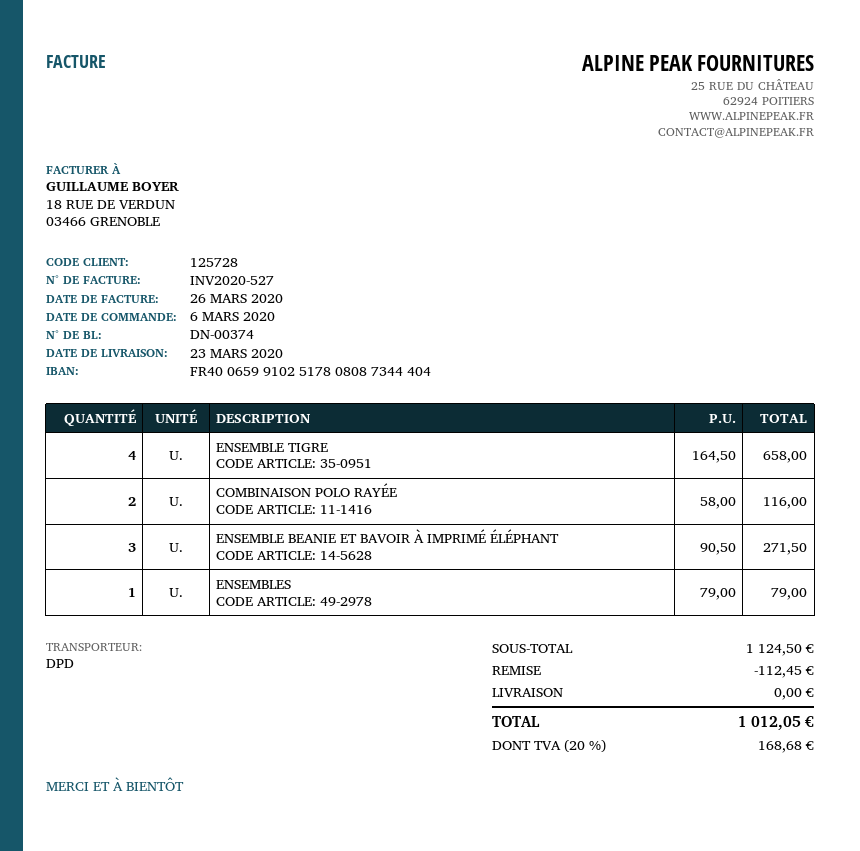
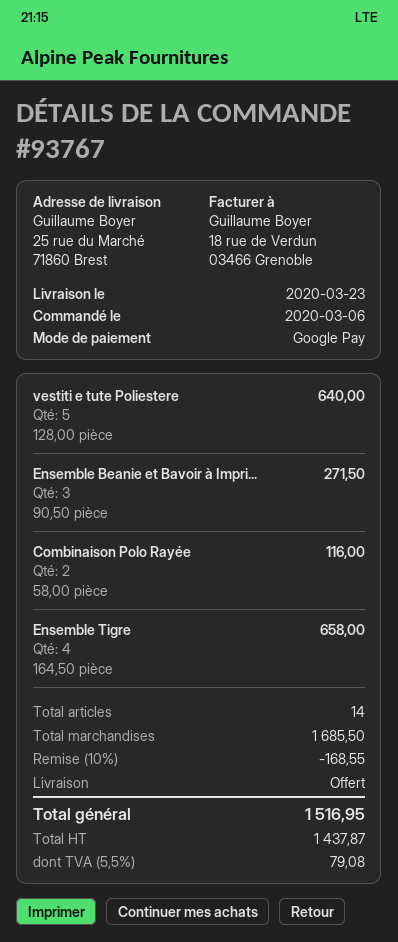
ENSEMBLES: 1 x 79.00 = 79.00 -> none
vestiti e tute Poliestere: none -> 5 x 128.00 = 640.00
subtotal: 1124.50 -> 1685.50
discount: 112.45 -> 168.55
tax: 20% = 168.68 -> 5.5% = 79.08
total: 1012.05 -> 1516.95

